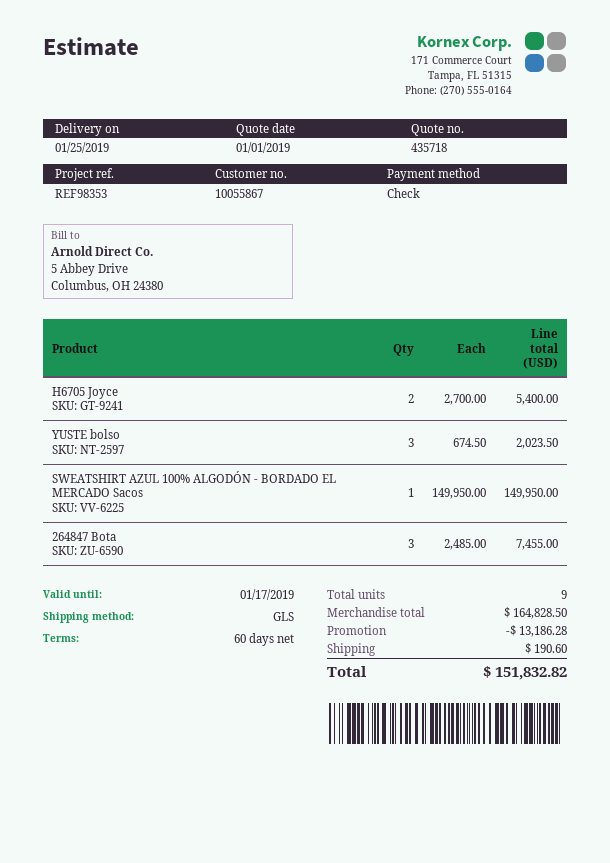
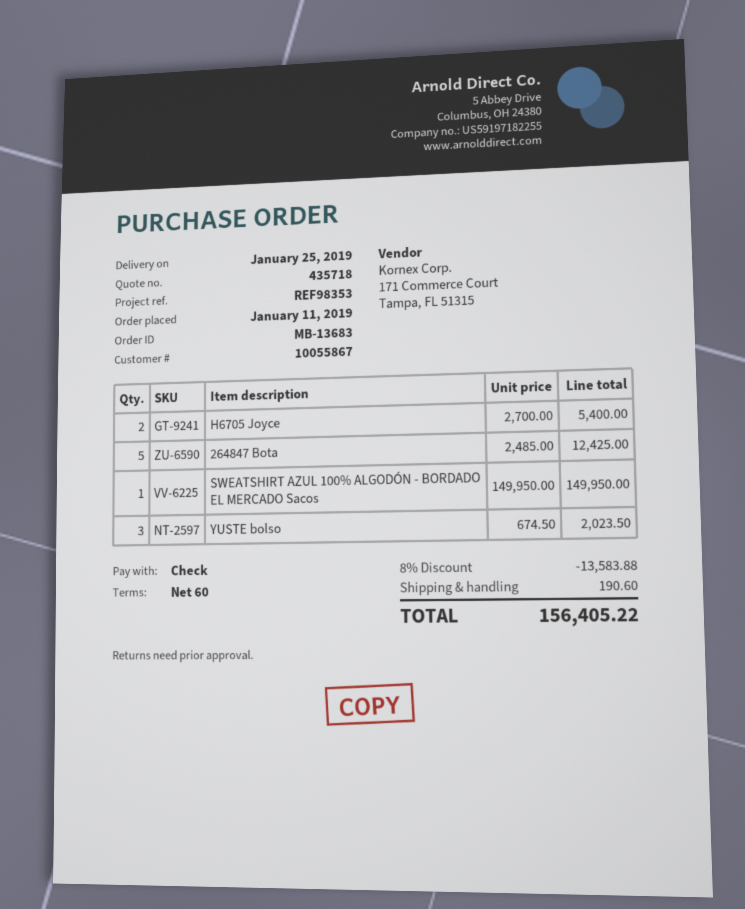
264847 Bota: 3 x 2485.00 = 7455.00 -> 5 x 2485.00 = 12425.00
discount: 13186.28 -> 13583.88
total: 151832.82 -> 156405.22

